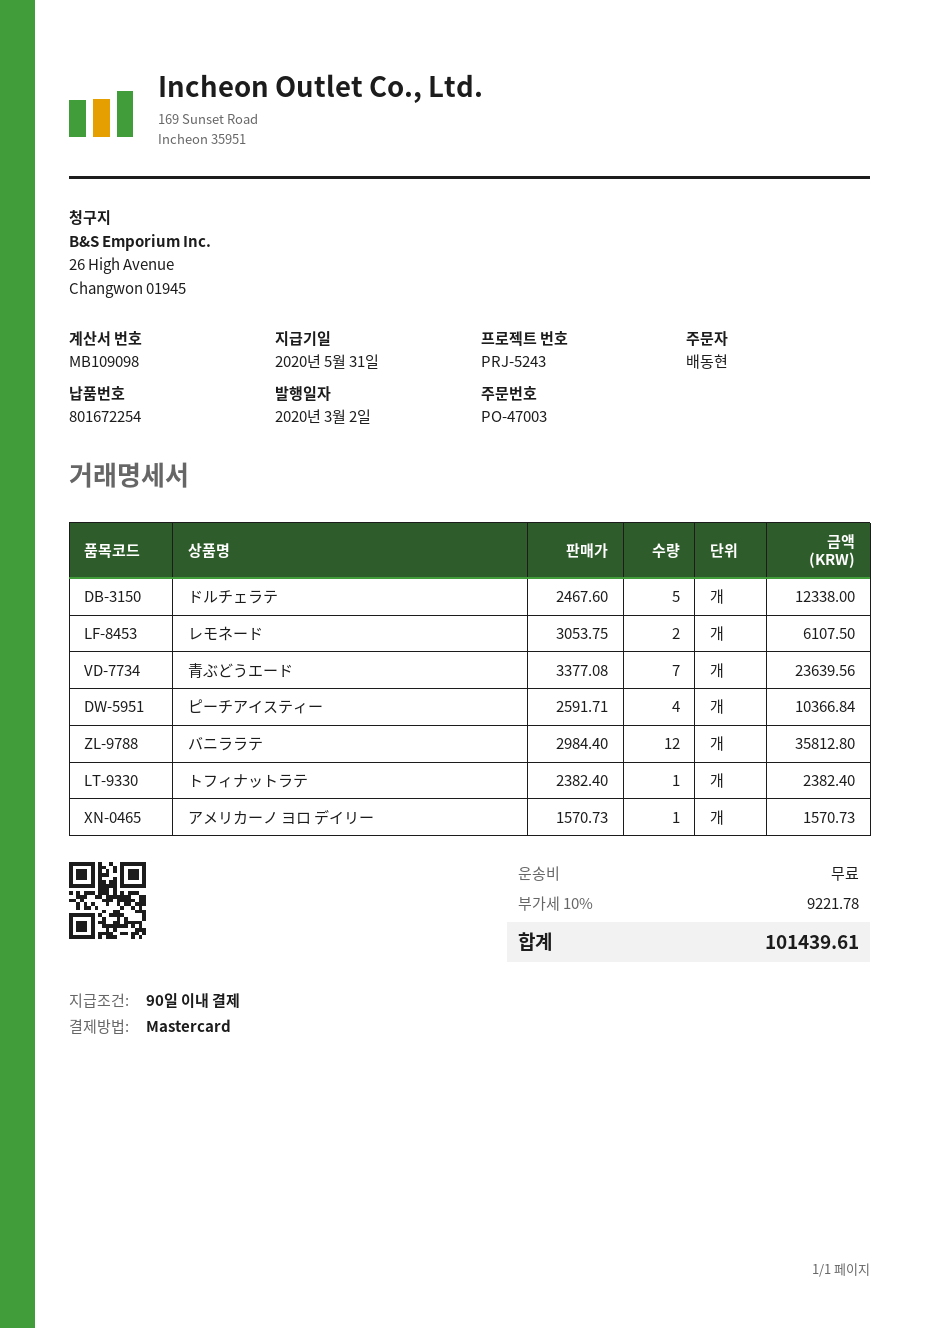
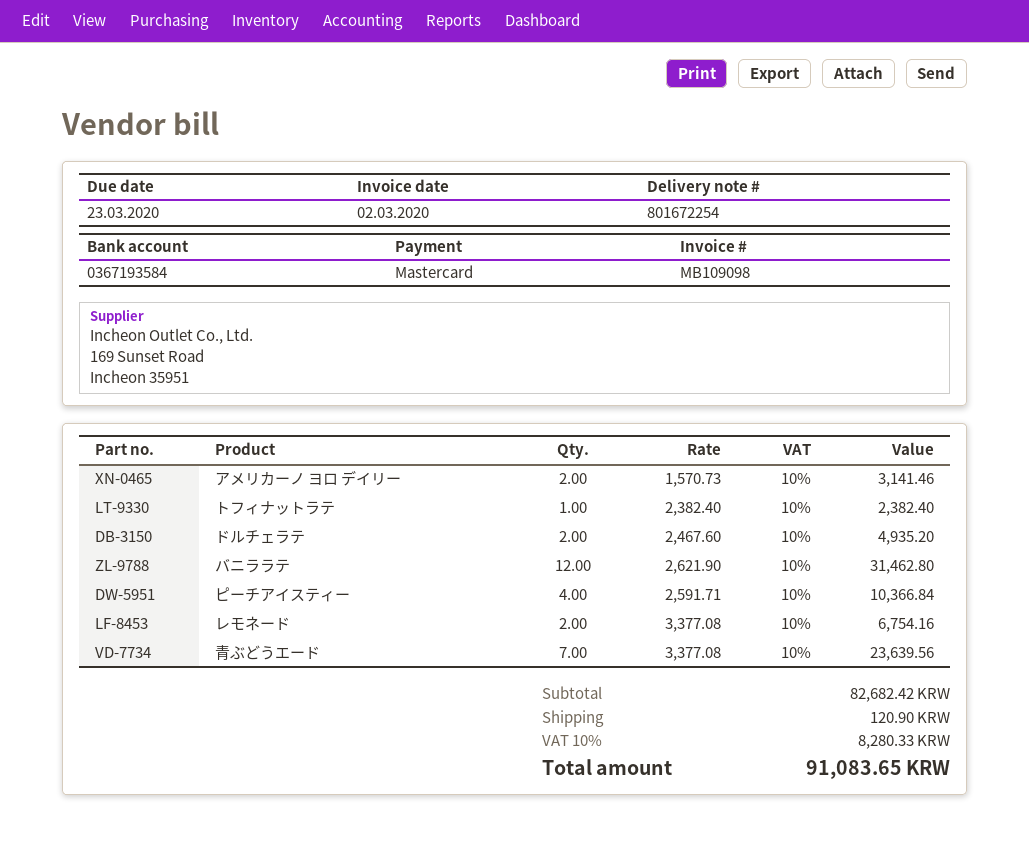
due date: 2020-05-31 -> 2020-03-23
ドルチェラテ: 5 x 2467.60 = 12338.00 -> 2 x 2467.60 = 4935.20
レモネード: 2 x 3053.75 = 6107.50 -> 2 x 3377.08 = 6754.16
バニララテ: 12 x 2984.40 = 35812.80 -> 12 x 2621.90 = 31462.80
アメリカーノ ヨロ デイリー: 1 x 1570.73 = 1570.73 -> 2 x 1570.73 = 3141.46
shipping: 0.00 -> 120.90
tax: 10% = 9221.78 -> 10% = 8280.33
total: 101439.61 -> 91083.65

